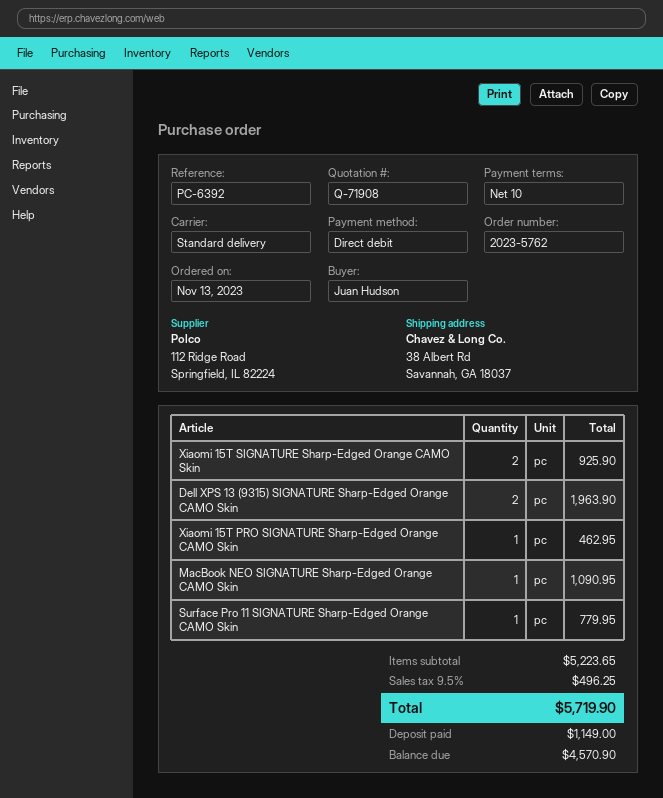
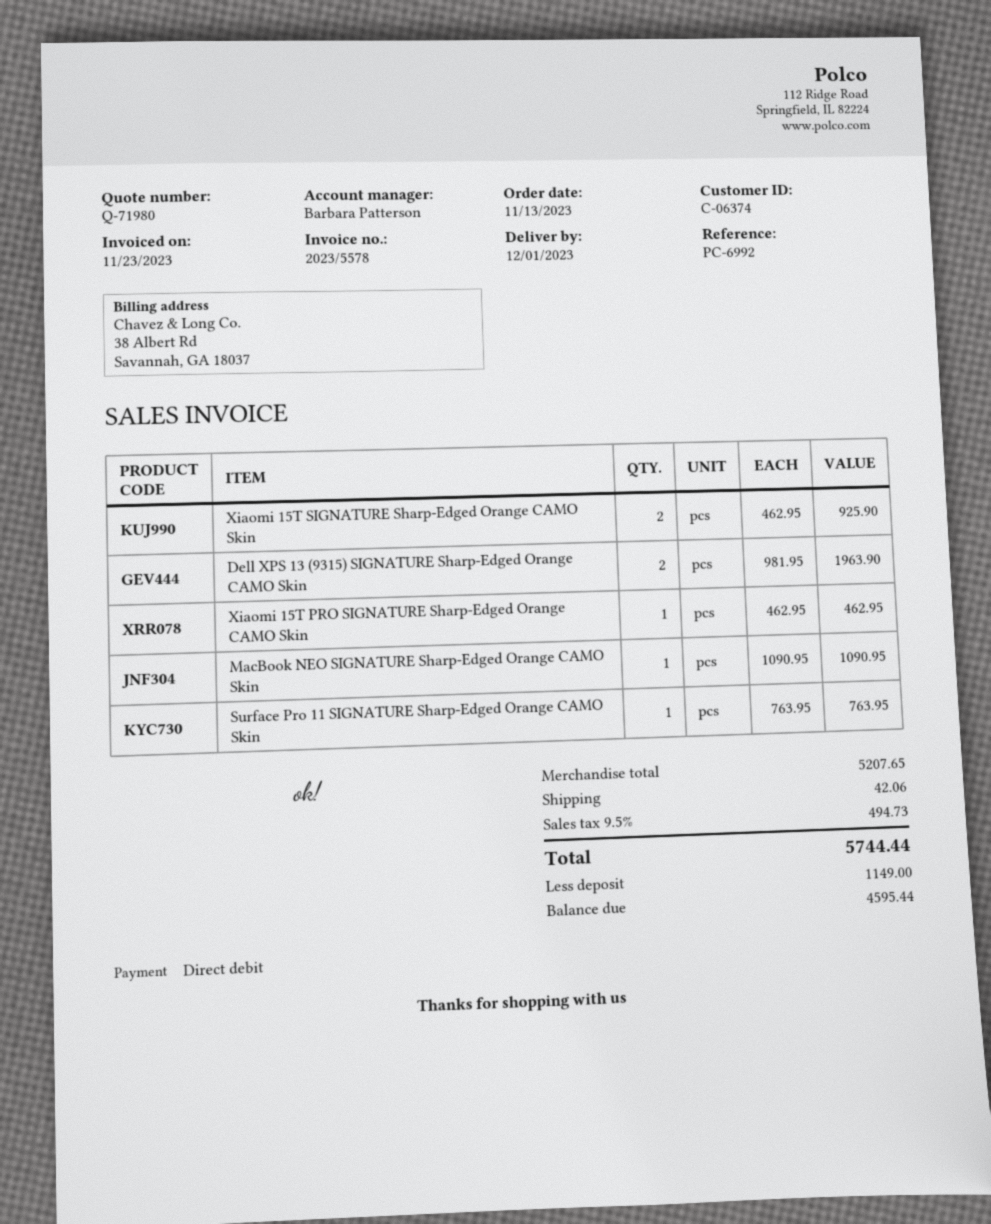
quote number: Q-71908 -> Q-71980
reference: PC-6392 -> PC-6992
Surface Pro 11 SIGNATURE Sharp-Edged Orange CAMO Skin: 1 for 779.95 -> 1 for 763.95
subtotal: 5223.65 -> 5207.65
shipping: none -> 42.06
tax: 9.5% = 496.25 -> 9.5% = 494.73
total: 5719.90 -> 5744.44
balance: 4570.90 -> 4595.44

